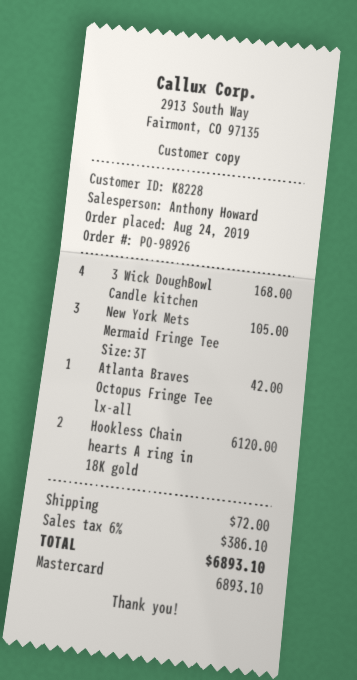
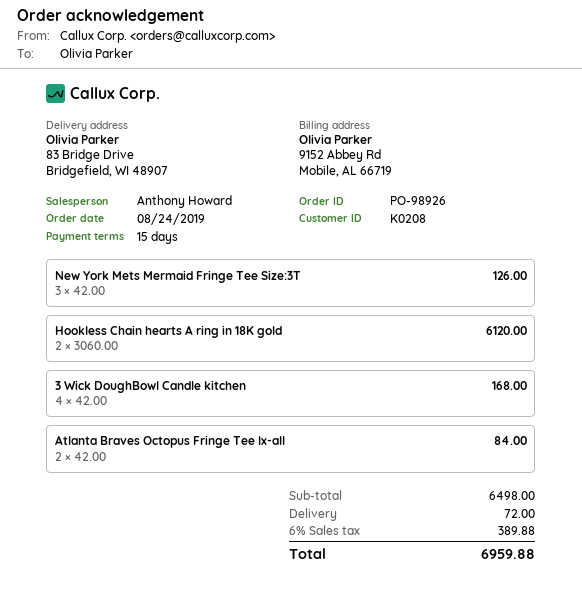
customer number: K8228 -> K0208
New York Mets Mermaid Fringe Tee Size:3T: 3 for 105.00 -> 3 for 126.00
Atlanta Braves Octopus Fringe Tee lx-all: 1 for 42.00 -> 2 for 84.00
tax: 6% = 386.10 -> 6% = 389.88
total: 6893.10 -> 6959.88

